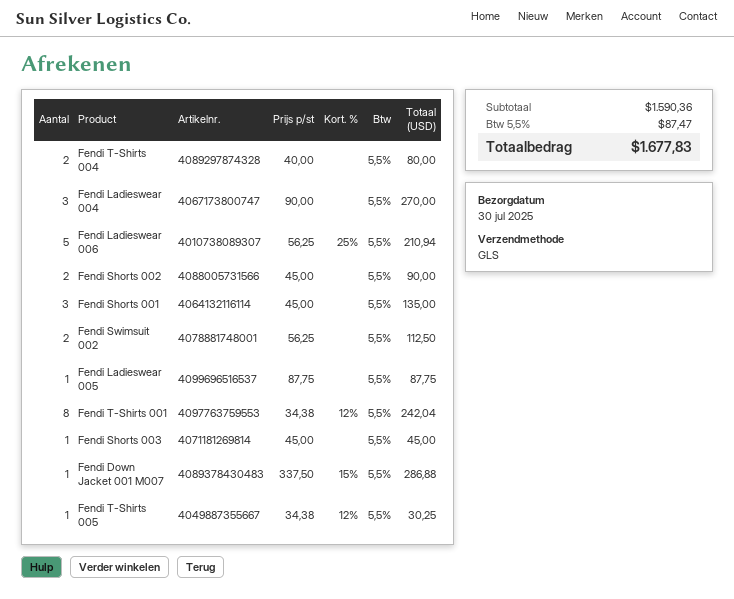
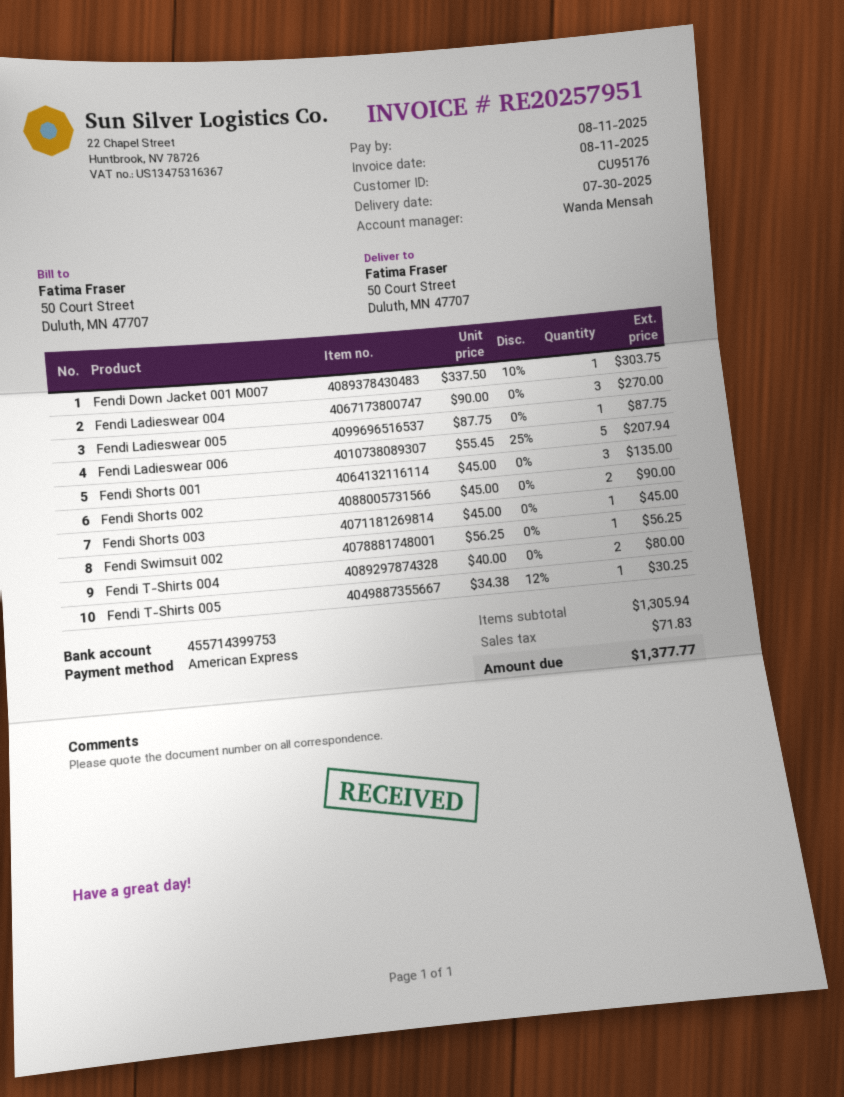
Fendi Ladieswear 006: 5 x 56.25 - 25% = 210.94 -> 5 x 55.45 - 25% = 207.94
Fendi Swimsuit 002: 2 x 56.25 = 112.50 -> 1 x 56.25 = 56.25
Fendi T-Shirts 001: 8 x 34.38 - 12% = 242.04 -> none
Fendi Down Jacket 001 M007: 1 x 337.50 - 15% = 286.88 -> 1 x 337.50 - 10% = 303.75
subtotal: 1590.36 -> 1305.94
tax: 87.47 -> 71.83
total: 1677.83 -> 1377.77

